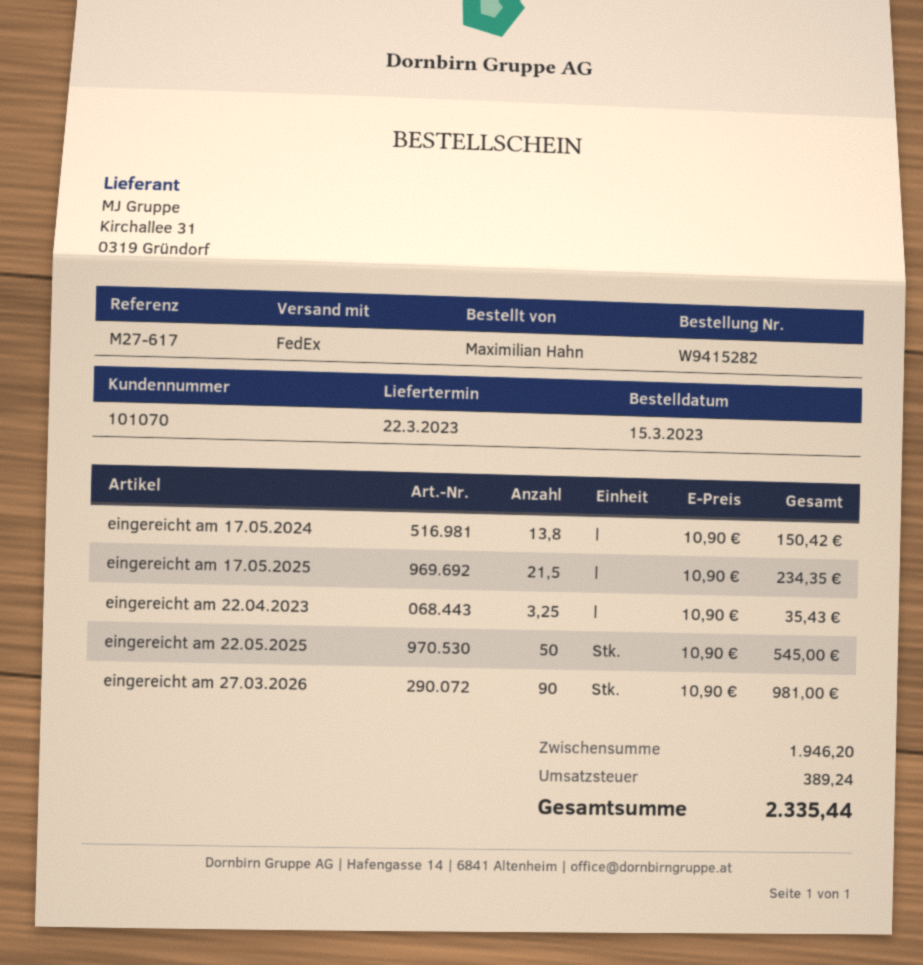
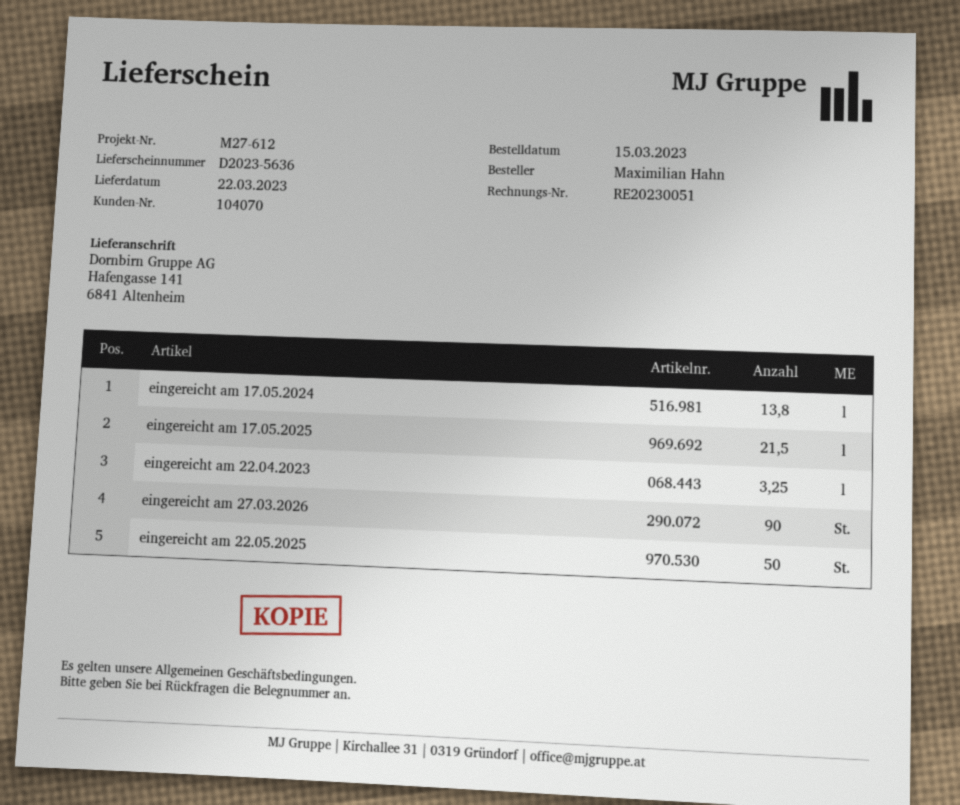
customer number: 101070 -> 104070
reference: M27-617 -> M27-612

